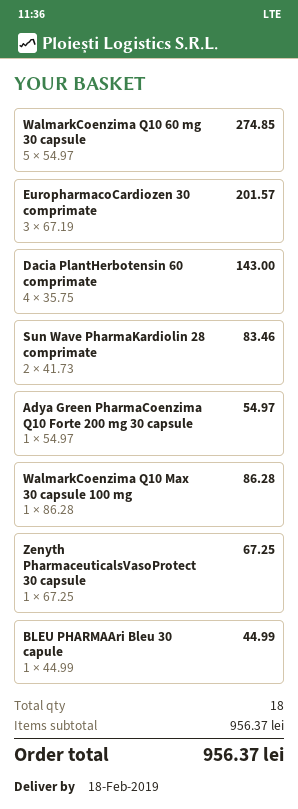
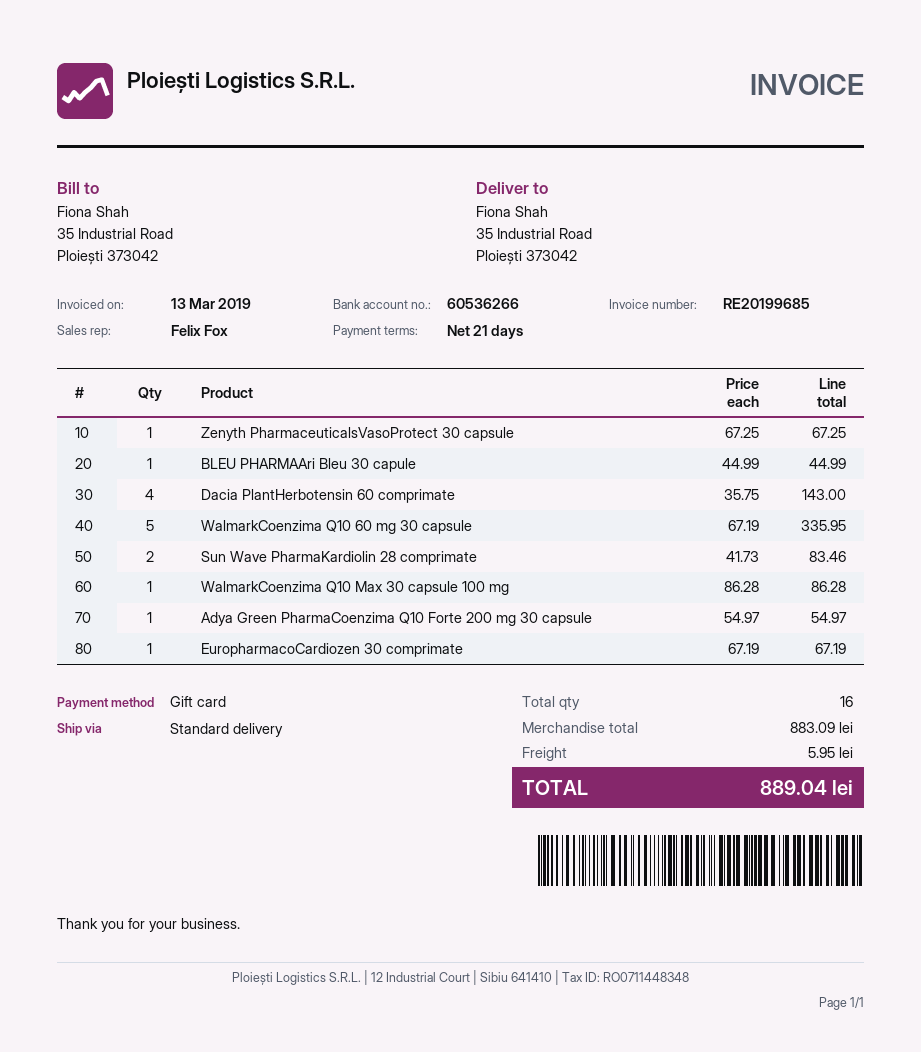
WalmarkCoenzima Q10 60 mg 30 capsule: 5 x 54.97 = 274.85 -> 5 x 67.19 = 335.95
EuropharmacoCardiozen 30 comprimate: 3 x 67.19 = 201.57 -> 1 x 67.19 = 67.19
total quantity: 18 -> 16
subtotal: 956.37 -> 883.09
shipping: none -> 5.95
total: 956.37 -> 889.04

